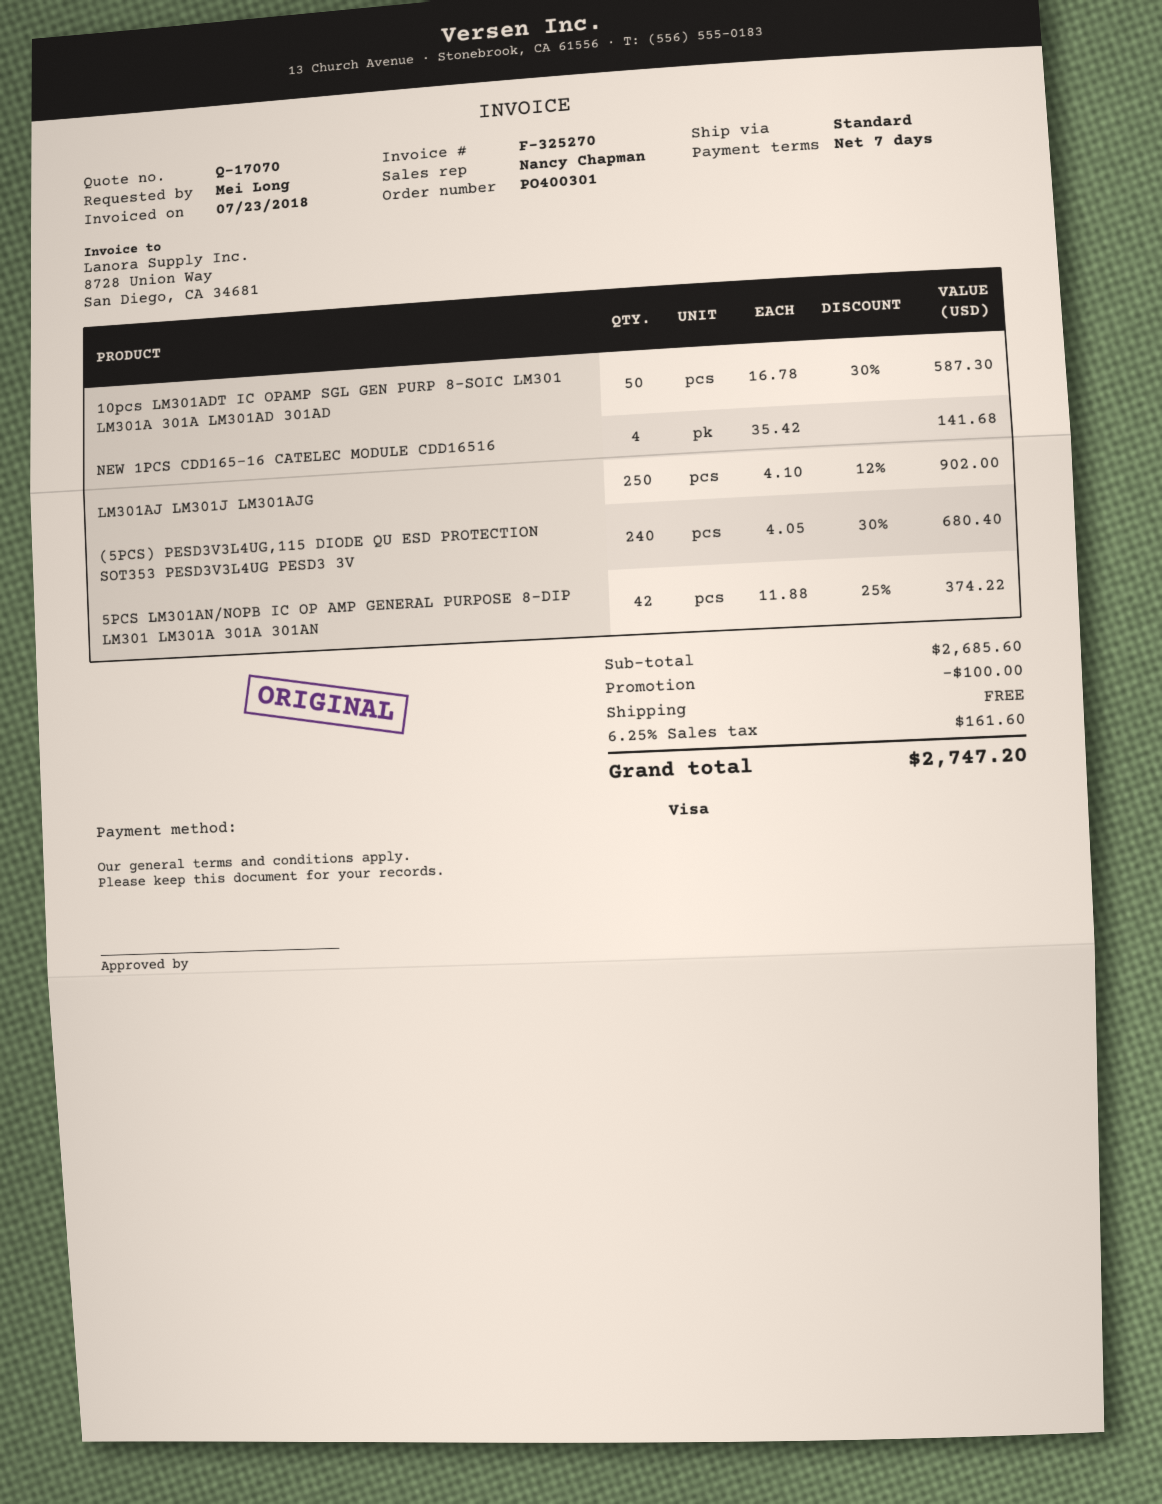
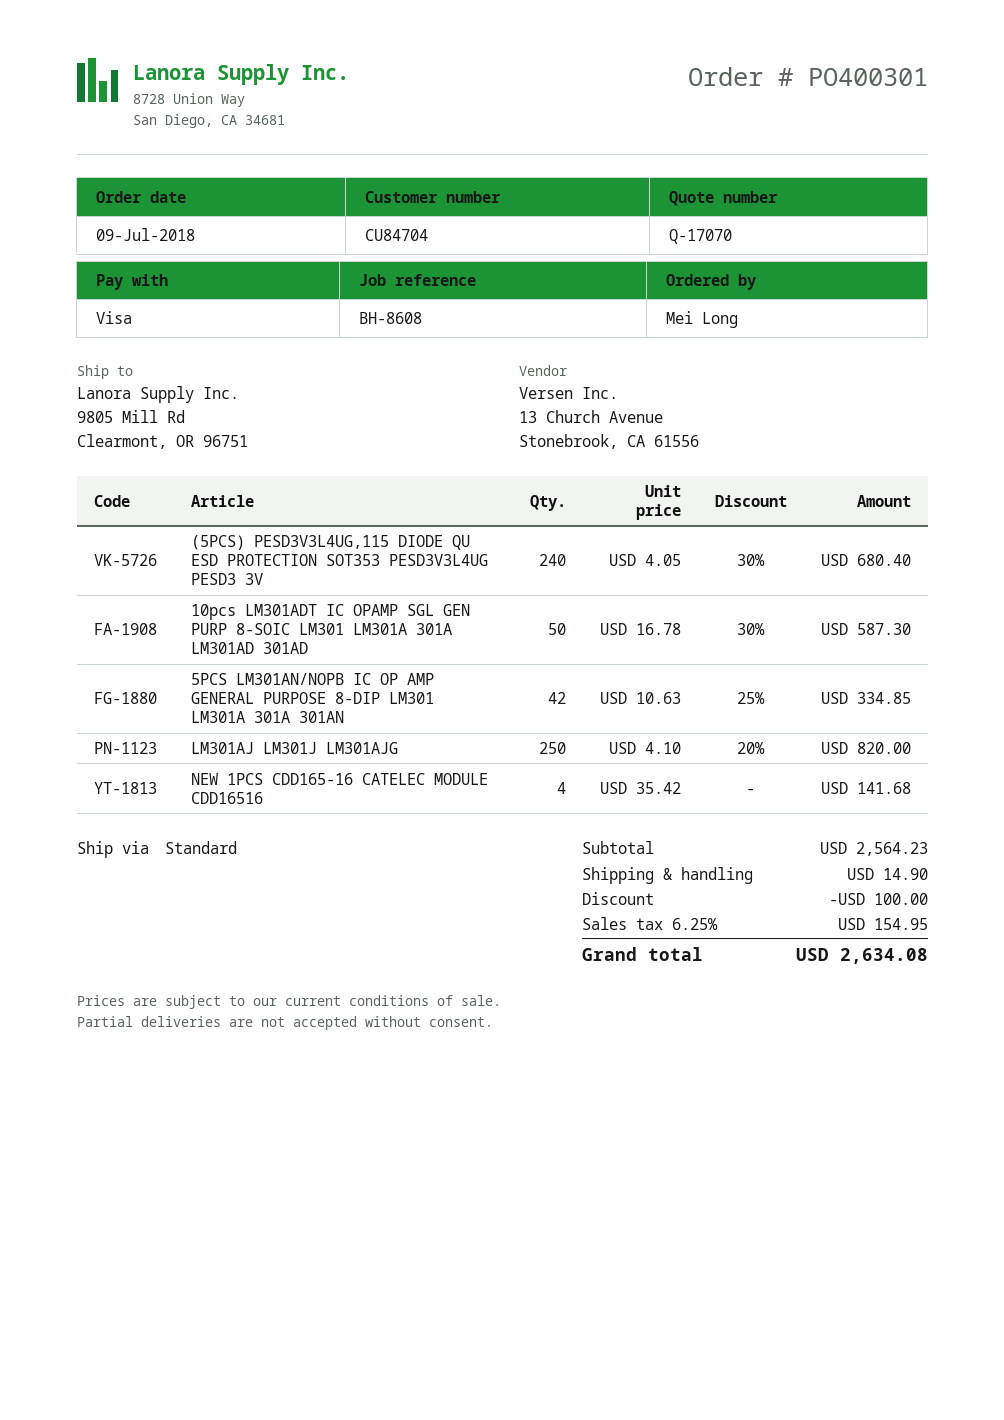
LM301AJ LM301J LM301AJG: 250 x 4.10 - 12% = 902.00 -> 250 x 4.10 - 20% = 820.00
5PCS LM301AN/NOPB IC OP AMP GENERAL PURPOSE 8-DIP LM301 LM301A 301A 301AN: 42 x 11.88 - 25% = 374.22 -> 42 x 10.63 - 25% = 334.85
subtotal: 2685.60 -> 2564.23
shipping: 0.00 -> 14.90
tax: 6.25% = 161.60 -> 6.25% = 154.95
total: 2747.20 -> 2634.08

